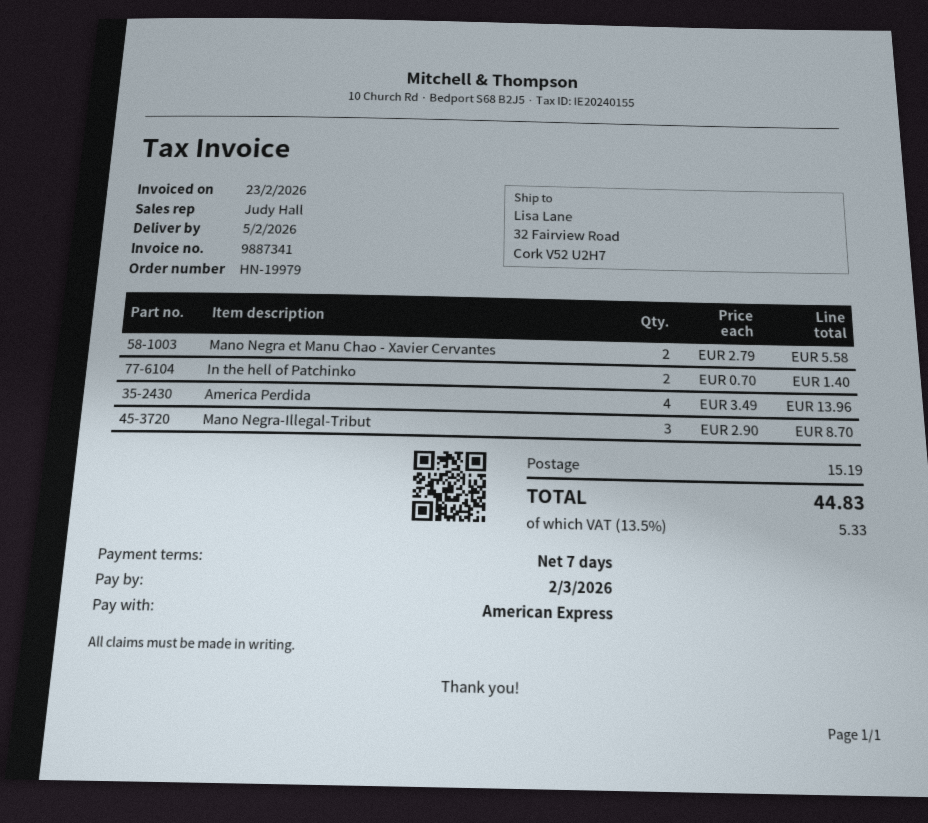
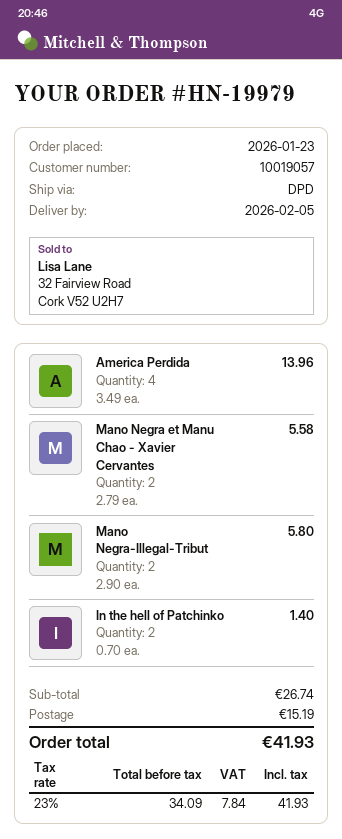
Mano Negra-Illegal-Tribut: 3 x 2.90 = 8.70 -> 2 x 2.90 = 5.80
tax: 13.5% = 5.33 -> 23% = 7.84
total: 44.83 -> 41.93

